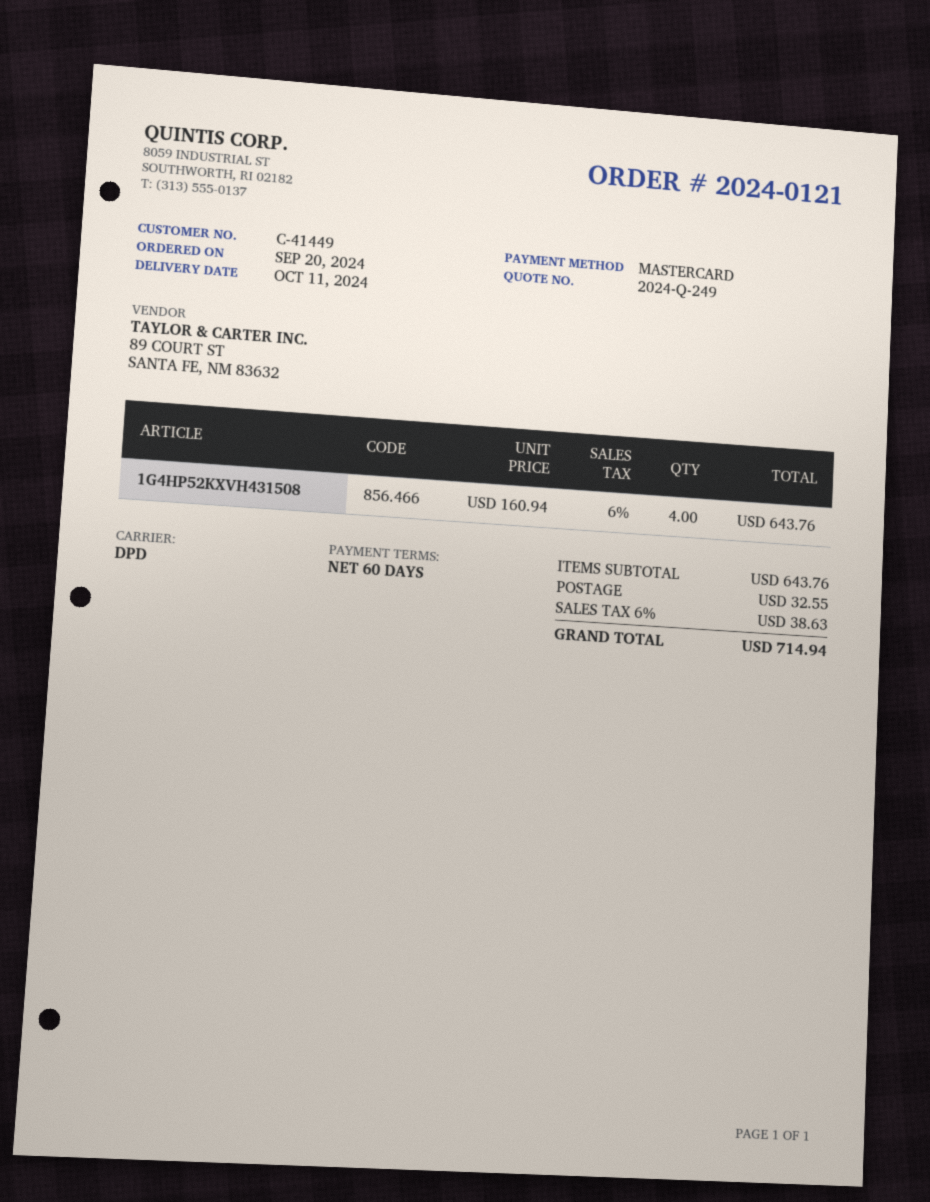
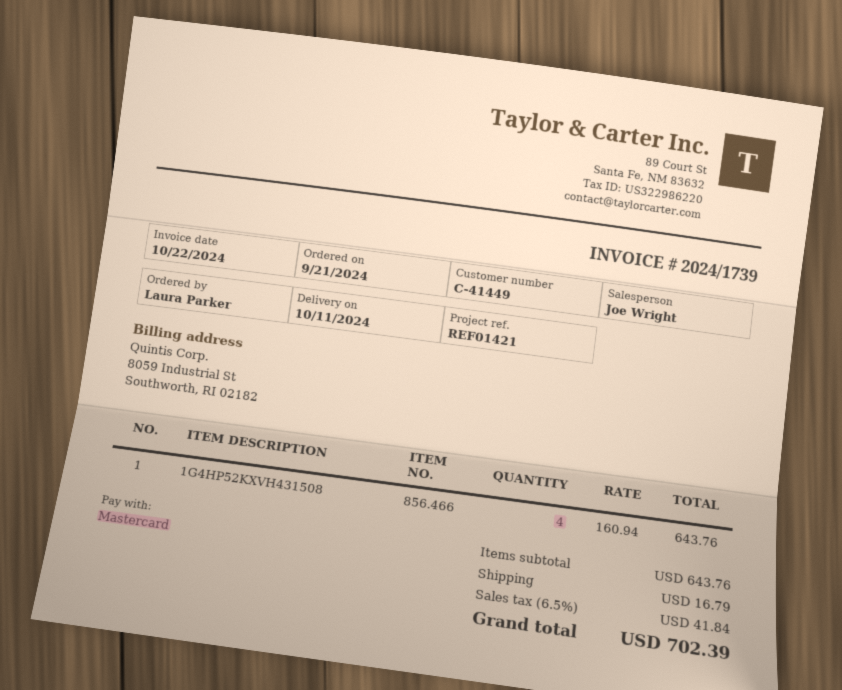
order date: 2024-09-20 -> 2024-09-21
shipping: 32.55 -> 16.79
tax: 6% = 38.63 -> 6.5% = 41.84
total: 714.94 -> 702.39

